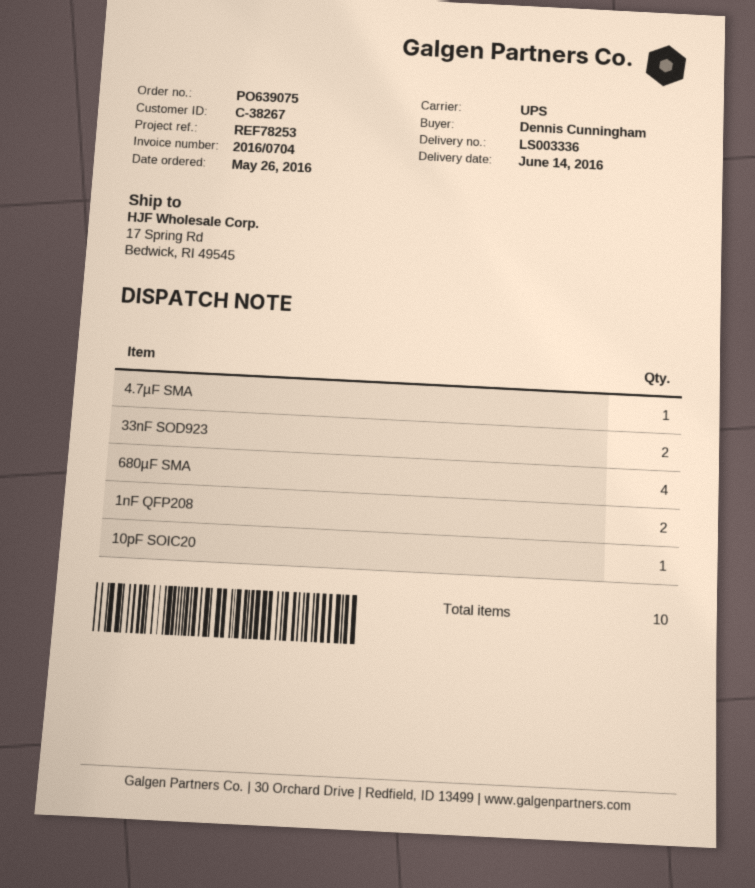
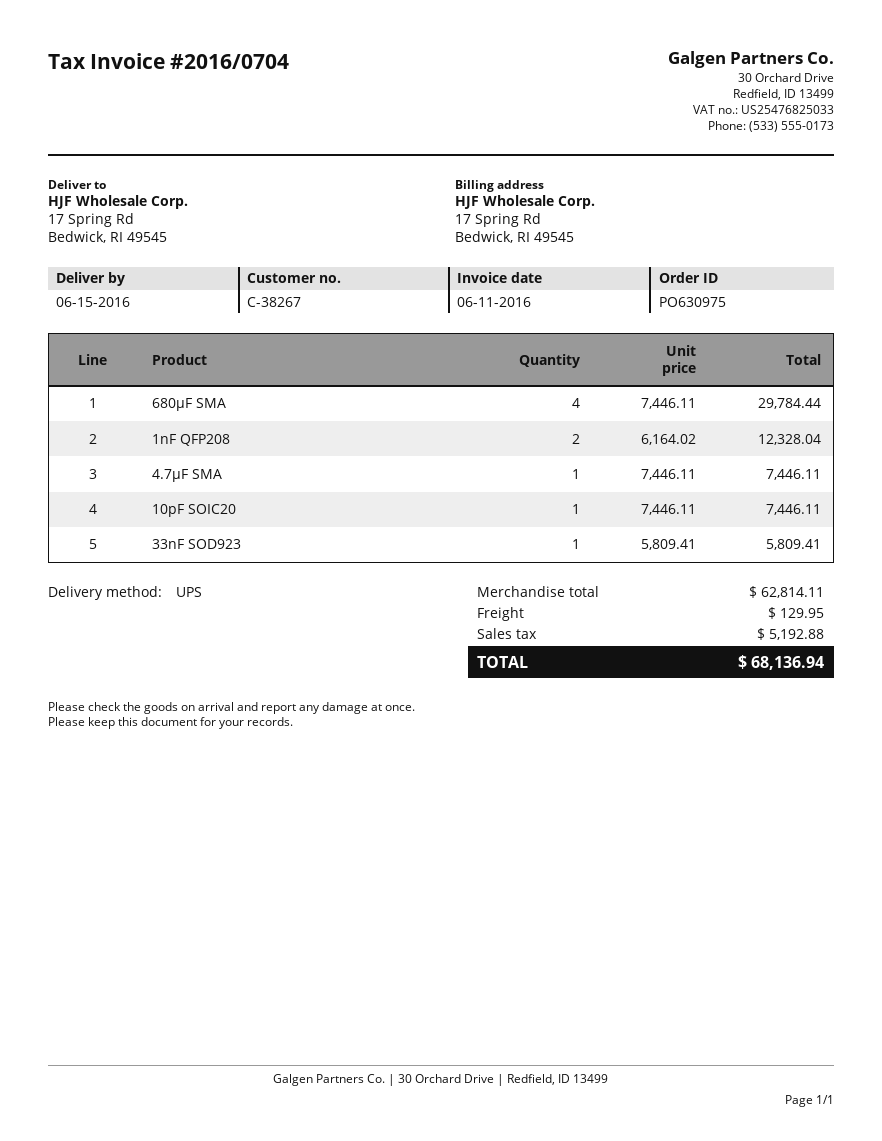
order number: PO639075 -> PO630975
delivery date: 2016-06-14 -> 2016-06-15
33nF SOD923: 2 -> 1

